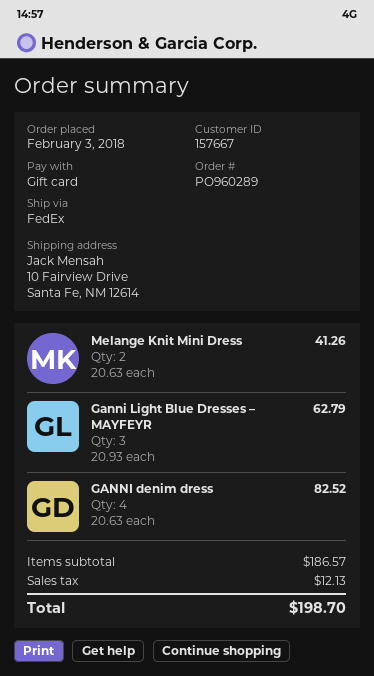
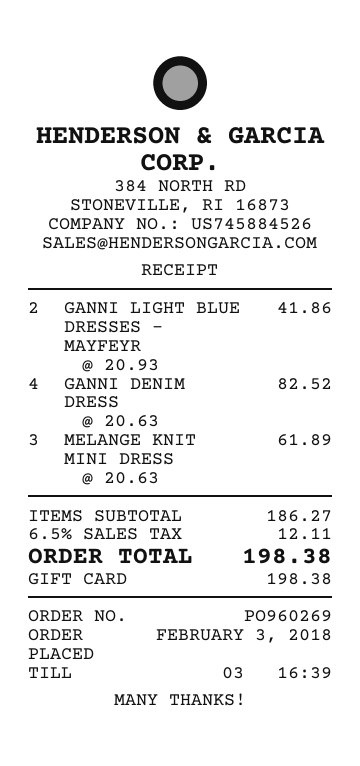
order number: PO960289 -> PO960269
Melange Knit Mini Dress: 2 x 20.63 = 41.26 -> 3 x 20.63 = 61.89
Ganni Light Blue Dresses – MAYFEYR: 3 x 20.93 = 62.79 -> 2 x 20.93 = 41.86
subtotal: 186.57 -> 186.27
tax: 12.13 -> 12.11
total: 198.70 -> 198.38

